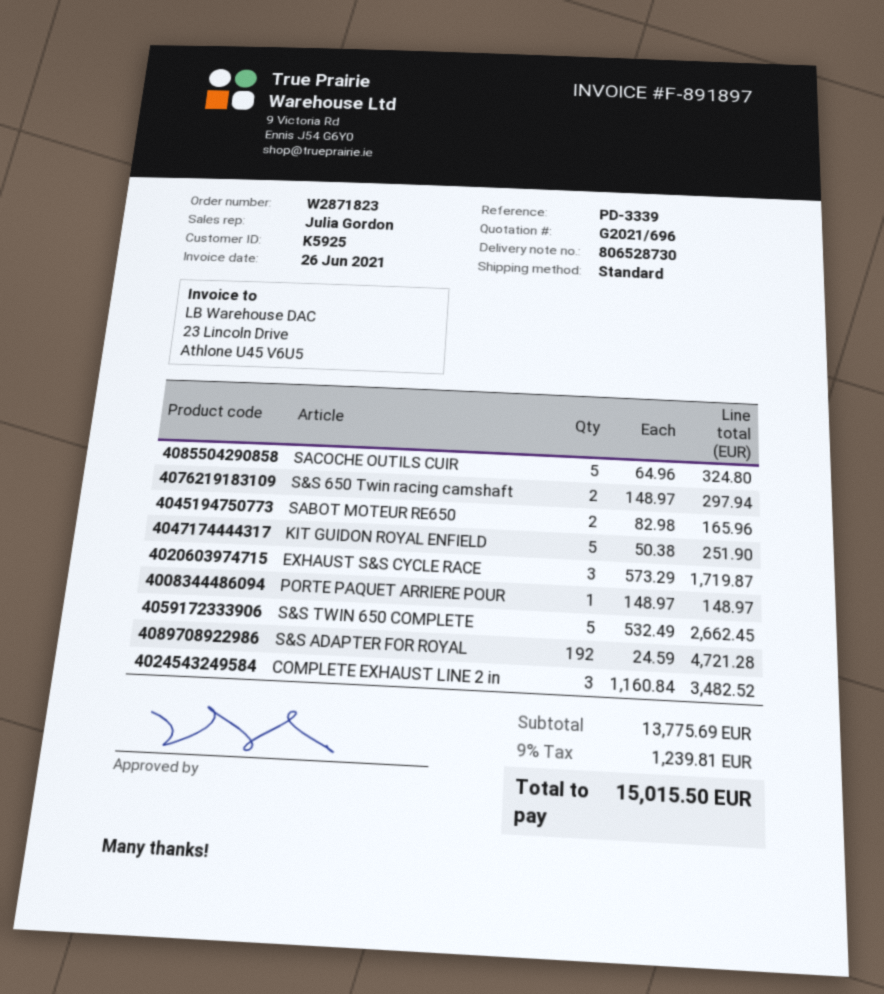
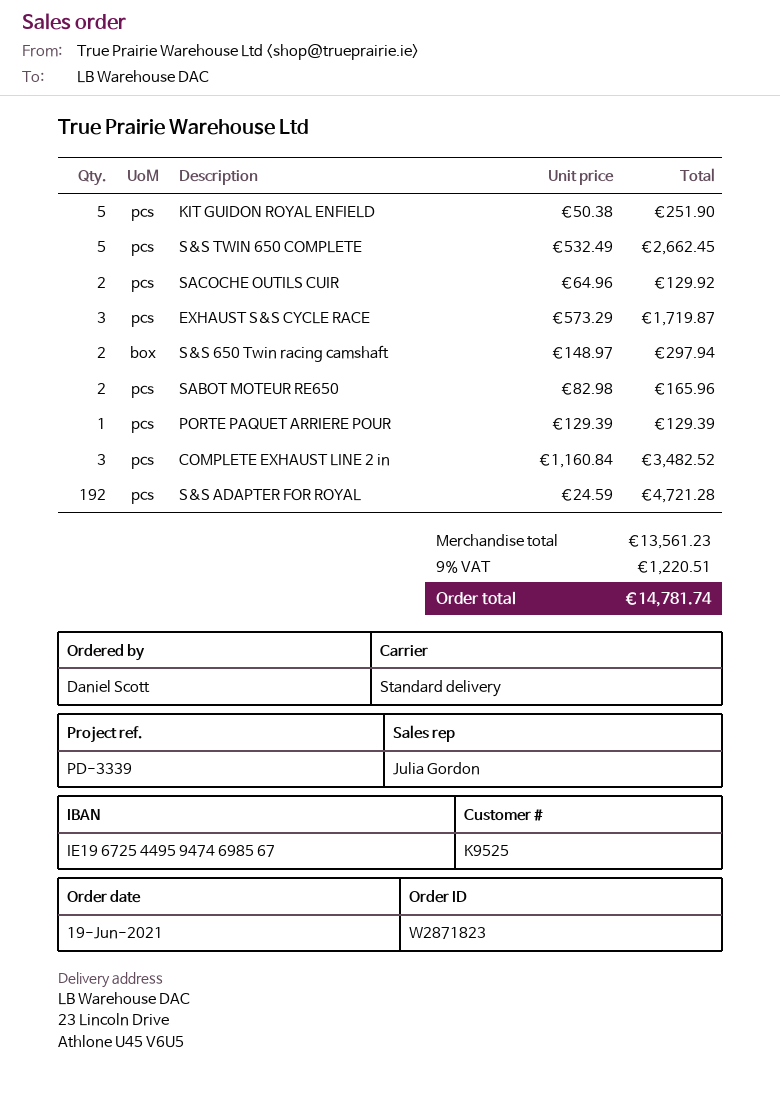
customer number: K5925 -> K9525
SACOCHE OUTILS CUIR: 5 x 64.96 = 324.80 -> 2 x 64.96 = 129.92
PORTE PAQUET ARRIERE POUR: 1 x 148.97 = 148.97 -> 1 x 129.39 = 129.39
subtotal: 13775.69 -> 13561.23
tax: 9% = 1239.81 -> 9% = 1220.51
total: 15015.50 -> 14781.74

